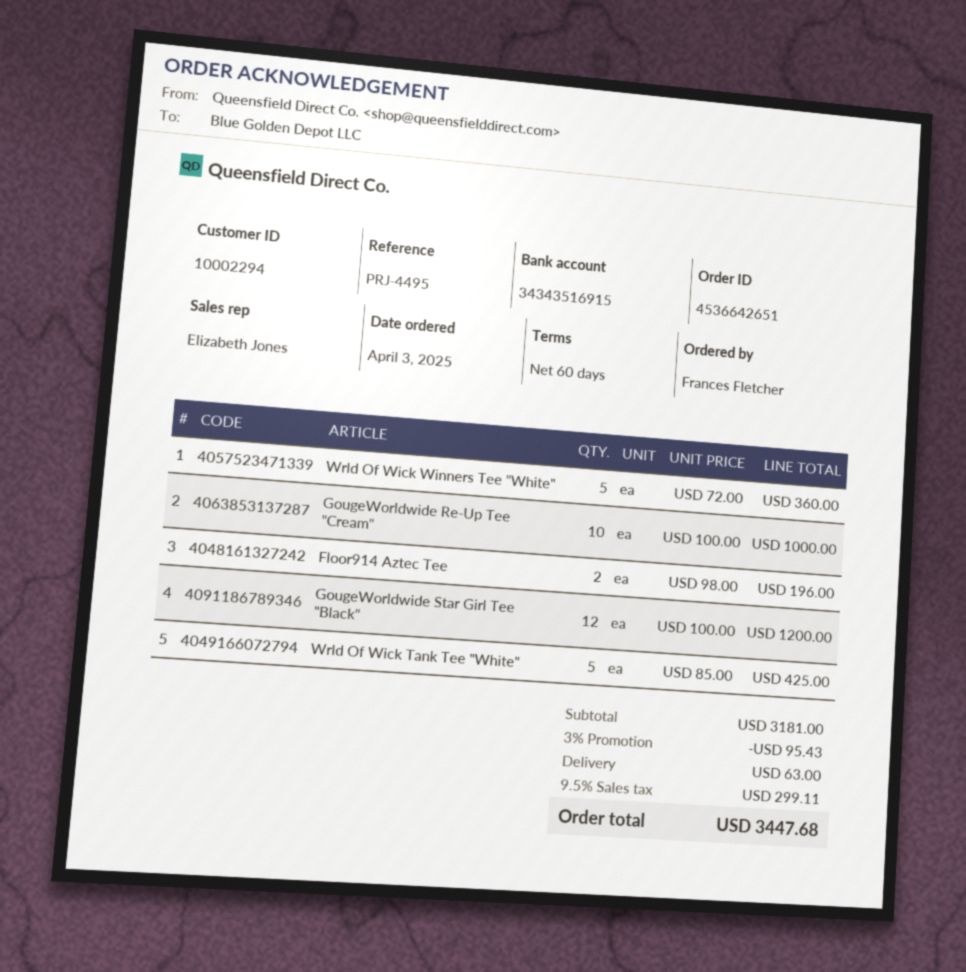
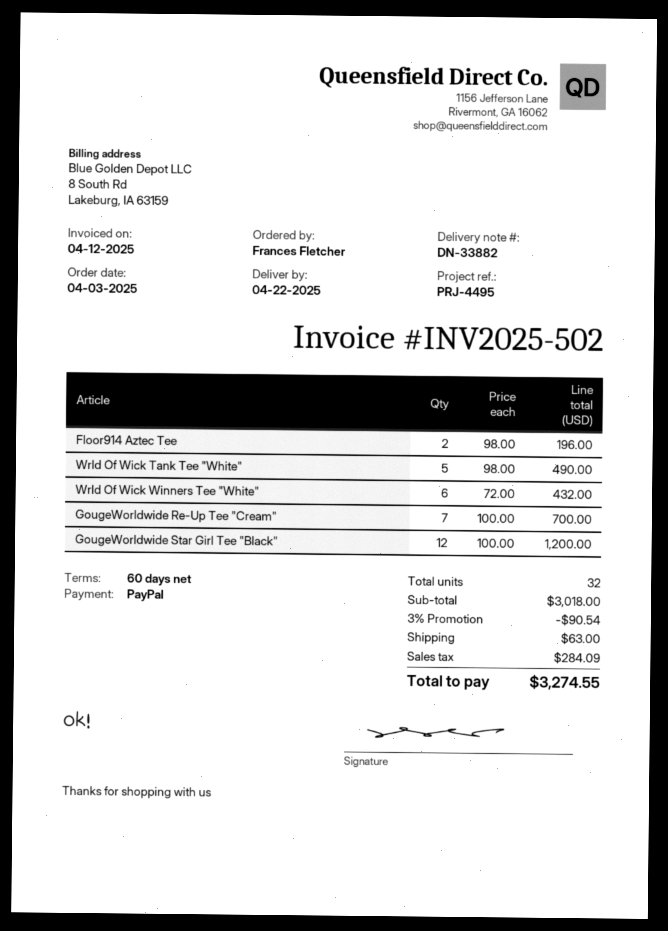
Wrld Of Wick Winners Tee "White": 5 x 72.00 = 360.00 -> 6 x 72.00 = 432.00
GougeWorldwide Re-Up Tee "Cream": 10 x 100.00 = 1000.00 -> 7 x 100.00 = 700.00
Wrld Of Wick Tank Tee "White": 5 x 85.00 = 425.00 -> 5 x 98.00 = 490.00
subtotal: 3181.00 -> 3018.00
discount: 3% = 95.43 -> 3% = 90.54
tax: 299.11 -> 284.09
total: 3447.68 -> 3274.55

